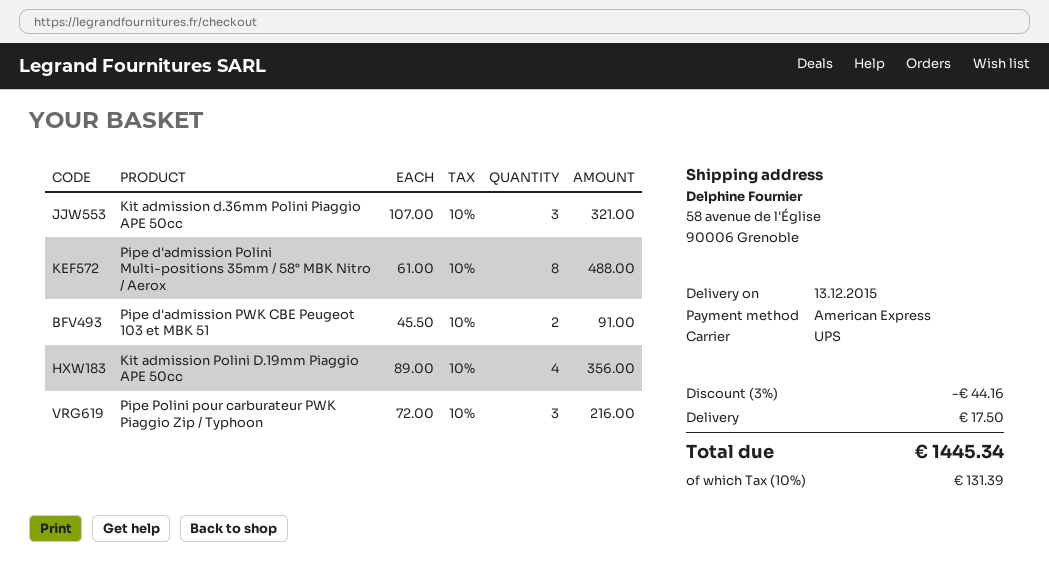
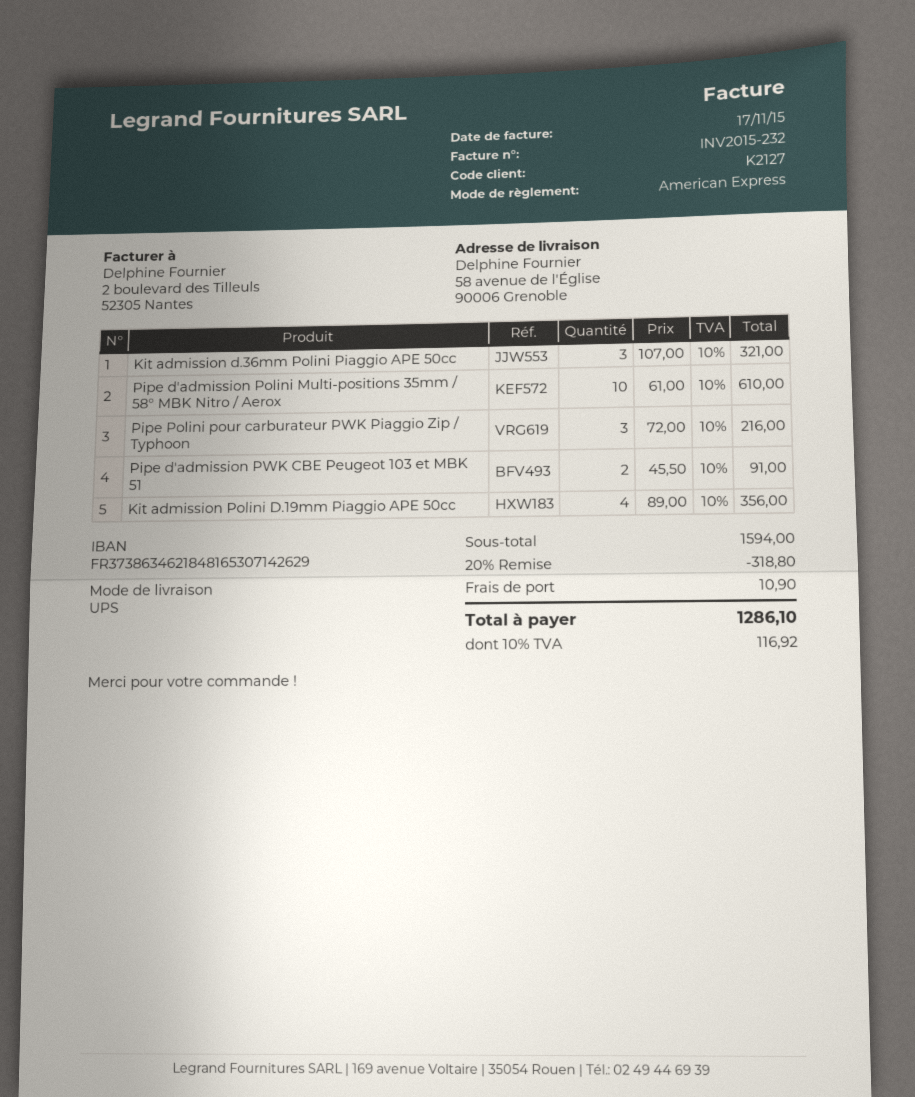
Pipe d'admission Polini Multi-positions 35mm / 58° MBK Nitro / Aerox: 8 x 61.00 = 488.00 -> 10 x 61.00 = 610.00
discount: 3% = 44.16 -> 20% = 318.80
shipping: 17.50 -> 10.90
tax: 10% = 131.39 -> 10% = 116.92
total: 1445.34 -> 1286.10

